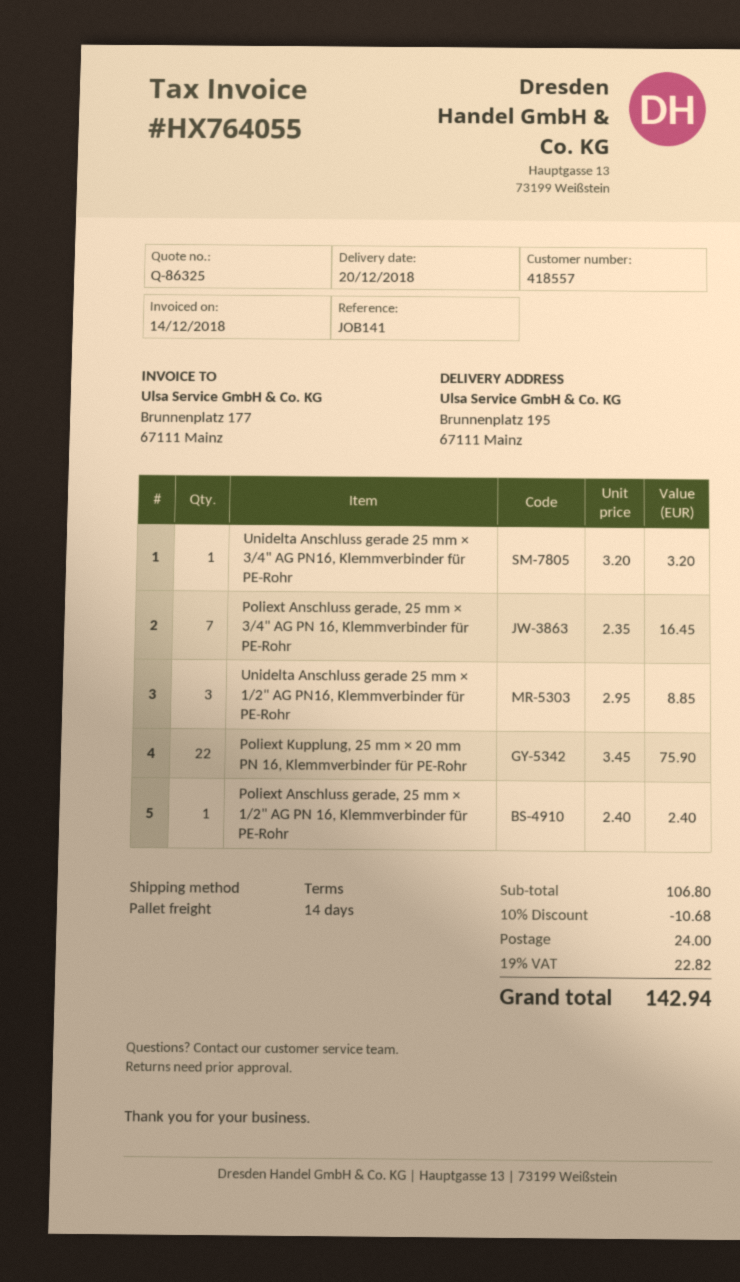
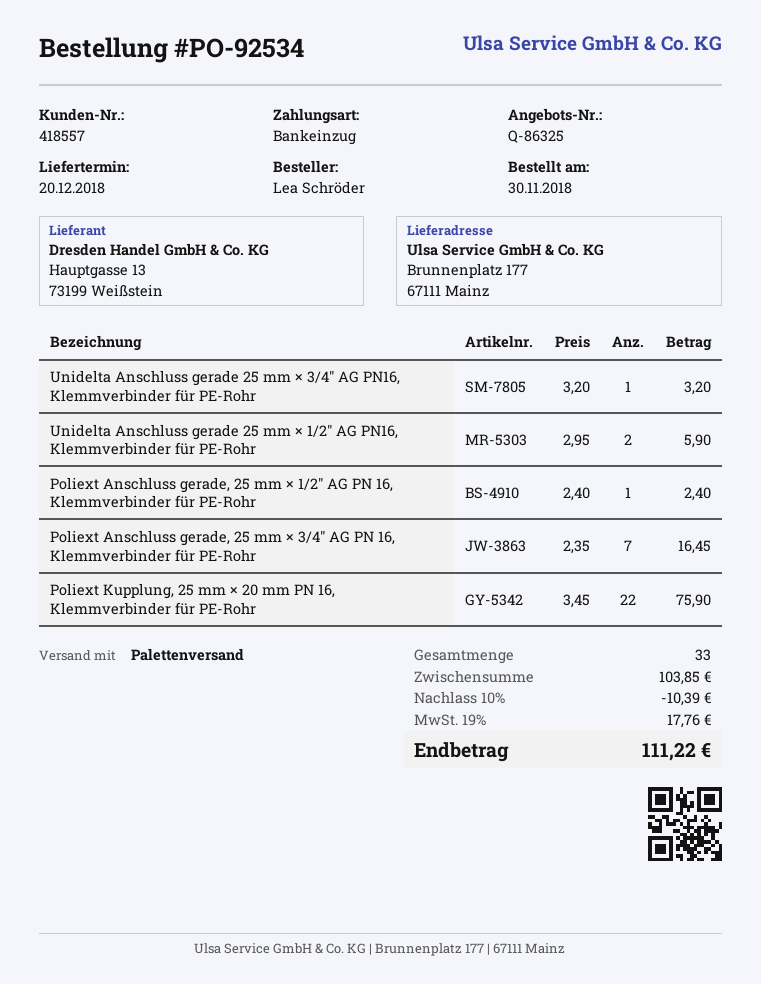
ship to: Brunnenplatz 195, 67111 Mainz -> Brunnenplatz 177, 67111 Mainz
Unidelta Anschluss gerade 25 mm × 1/2" AG PN16, Klemmverbinder für PE-Rohr: 3 x 2.95 = 8.85 -> 2 x 2.95 = 5.90
subtotal: 106.80 -> 103.85
discount: 10% = 10.68 -> 10% = 10.39
shipping: 24.00 -> none
tax: 19% = 22.82 -> 19% = 17.76
total: 142.94 -> 111.22

